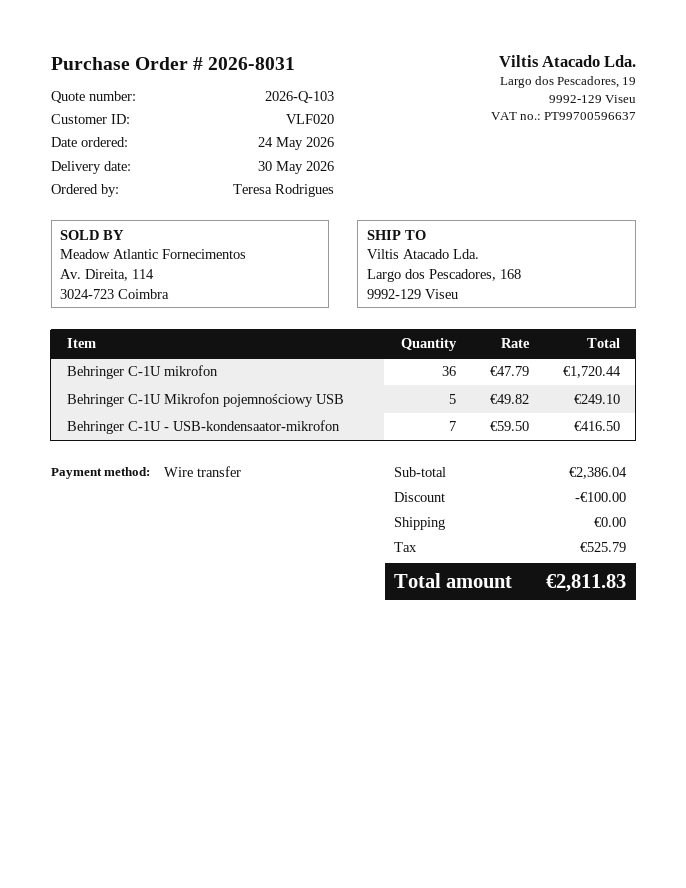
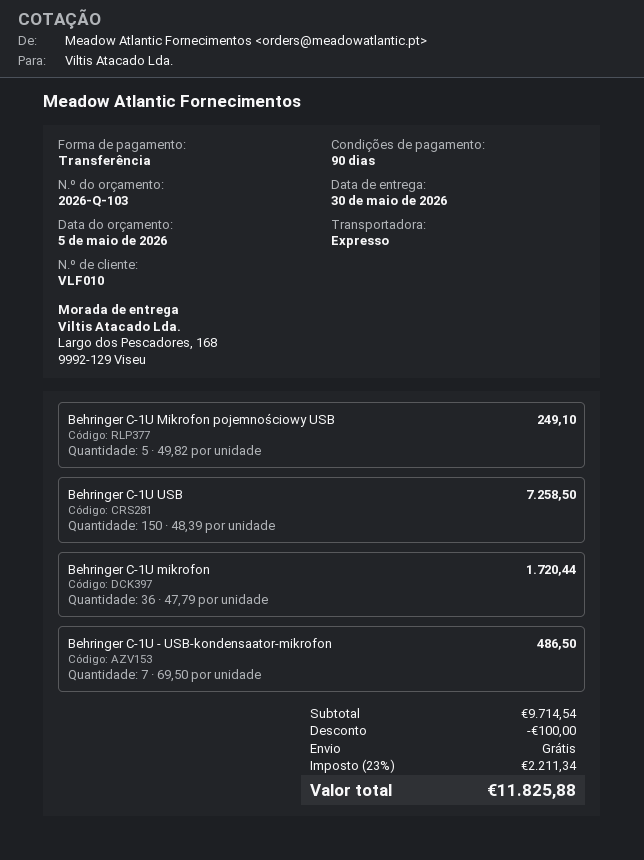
customer number: VLF020 -> VLF010
Behringer C-1U - USB-kondensaator-mikrofon: 7 x 59.50 = 416.50 -> 7 x 69.50 = 486.50
Behringer C-1U USB: none -> 150 x 48.39 = 7258.50
subtotal: 2386.04 -> 9714.54
tax: 525.79 -> 2211.34
total: 2811.83 -> 11825.88

